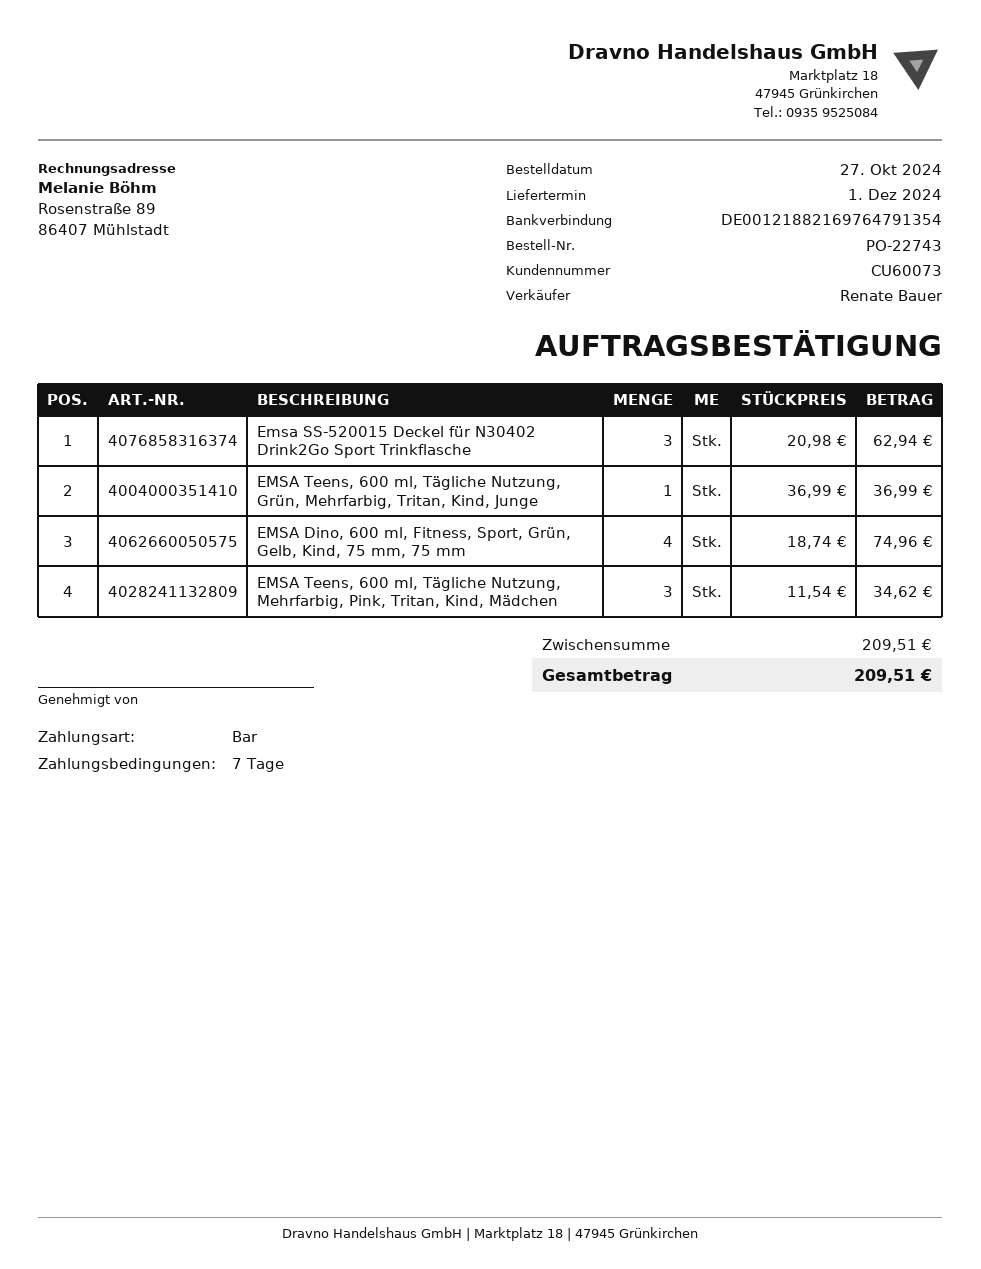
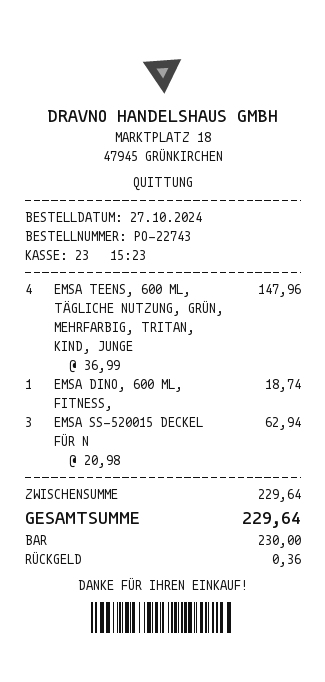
EMSA Teens, 600 ml, Tägliche Nutzung, Grün, Mehrfarbig, Tritan, Kind, Junge: 1 x 36.99 = 36.99 -> 4 x 36.99 = 147.96
EMSA Dino, 600 ml, Fitness, Sport, Grün, Gelb, Kind, 75 mm, 75 mm: 4 x 18.74 = 74.96 -> 1 x 18.74 = 18.74
EMSA Teens, 600 ml, Tägliche Nutzung, Mehrfarbig, Pink, Tritan, Kind, Mädchen: 3 x 11.54 = 34.62 -> none
subtotal: 209.51 -> 229.64
total: 209.51 -> 229.64

